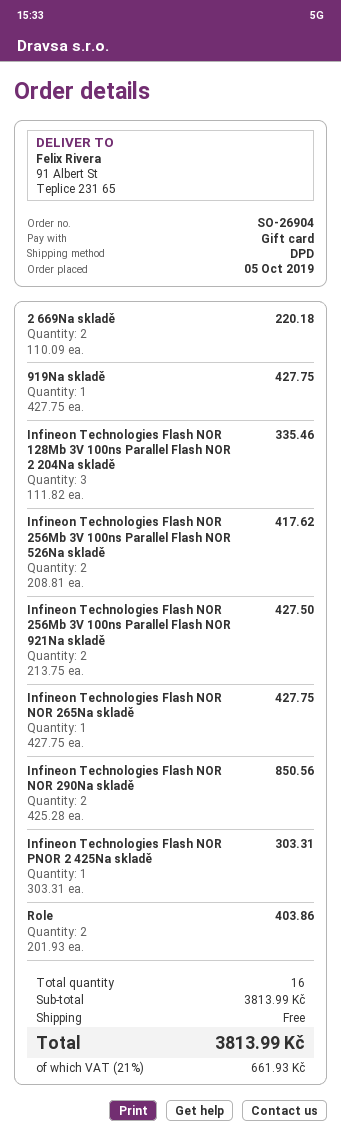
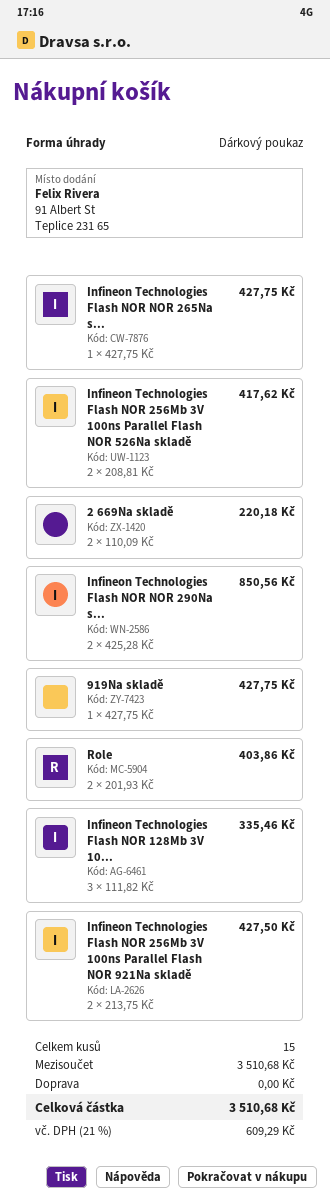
Infineon Technologies Flash NOR PNOR 2 425Na skladě: 1 x 303.31 = 303.31 -> none
total quantity: 16 -> 15
subtotal: 3813.99 -> 3510.68
tax: 21% = 661.93 -> 21% = 609.29
total: 3813.99 -> 3510.68

